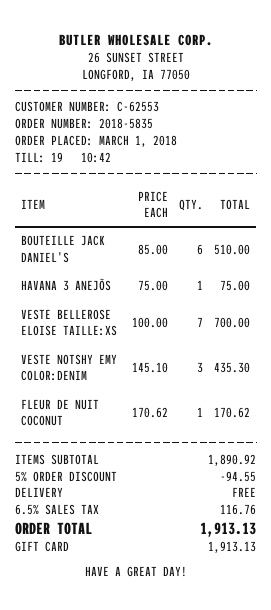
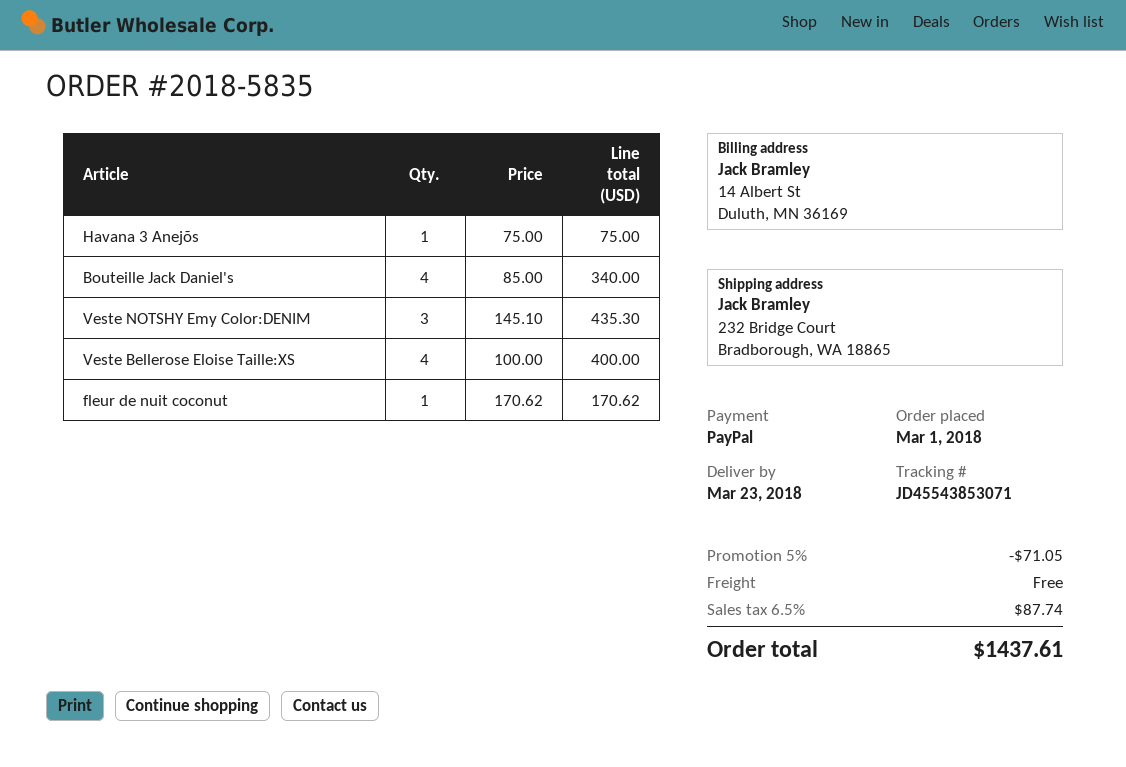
payment method: gift card -> PayPal
BOUTEILLE JACK DANIEL'S: 6 x 85.00 = 510.00 -> 4 x 85.00 = 340.00
VESTE BELLEROSE ELOISE TAILLE:XS: 7 x 100.00 = 700.00 -> 4 x 100.00 = 400.00
discount: 5% = 94.55 -> 5% = 71.05
tax: 6.5% = 116.76 -> 6.5% = 87.74
total: 1913.13 -> 1437.61

